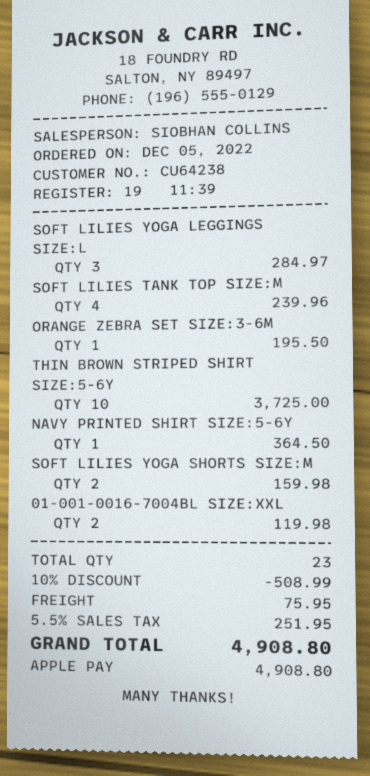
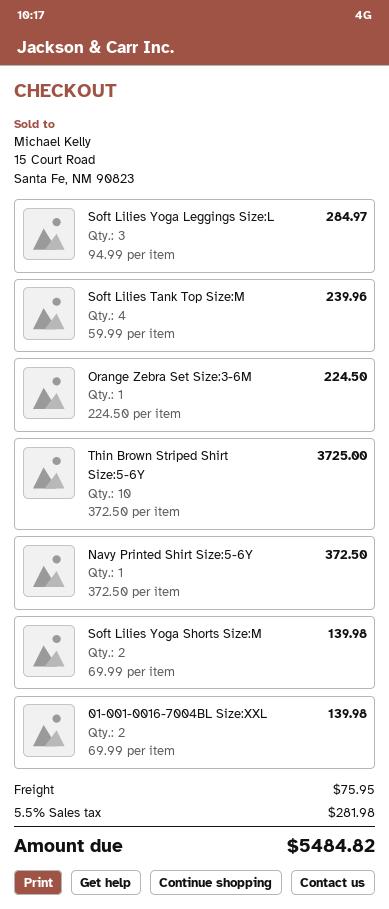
ORANGE ZEBRA SET SIZE:3-6M: 1 for 195.50 -> 1 for 224.50
NAVY PRINTED SHIRT SIZE:5-6Y: 1 for 364.50 -> 1 for 372.50
SOFT LILIES YOGA SHORTS SIZE:M: 2 for 159.98 -> 2 for 139.98
01-001-0016-7004BL SIZE:XXL: 2 for 119.98 -> 2 for 139.98
discount: 10% = 508.99 -> none
tax: 5.5% = 251.95 -> 5.5% = 281.98
total: 4908.80 -> 5484.82

